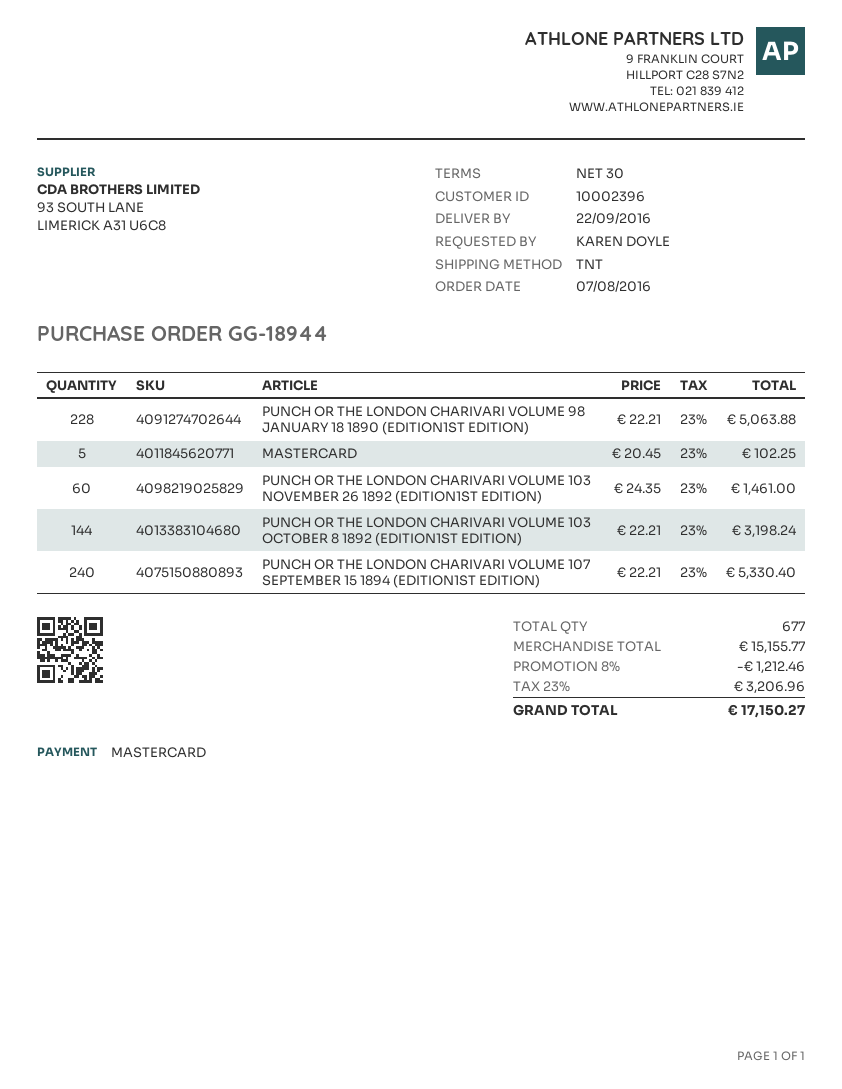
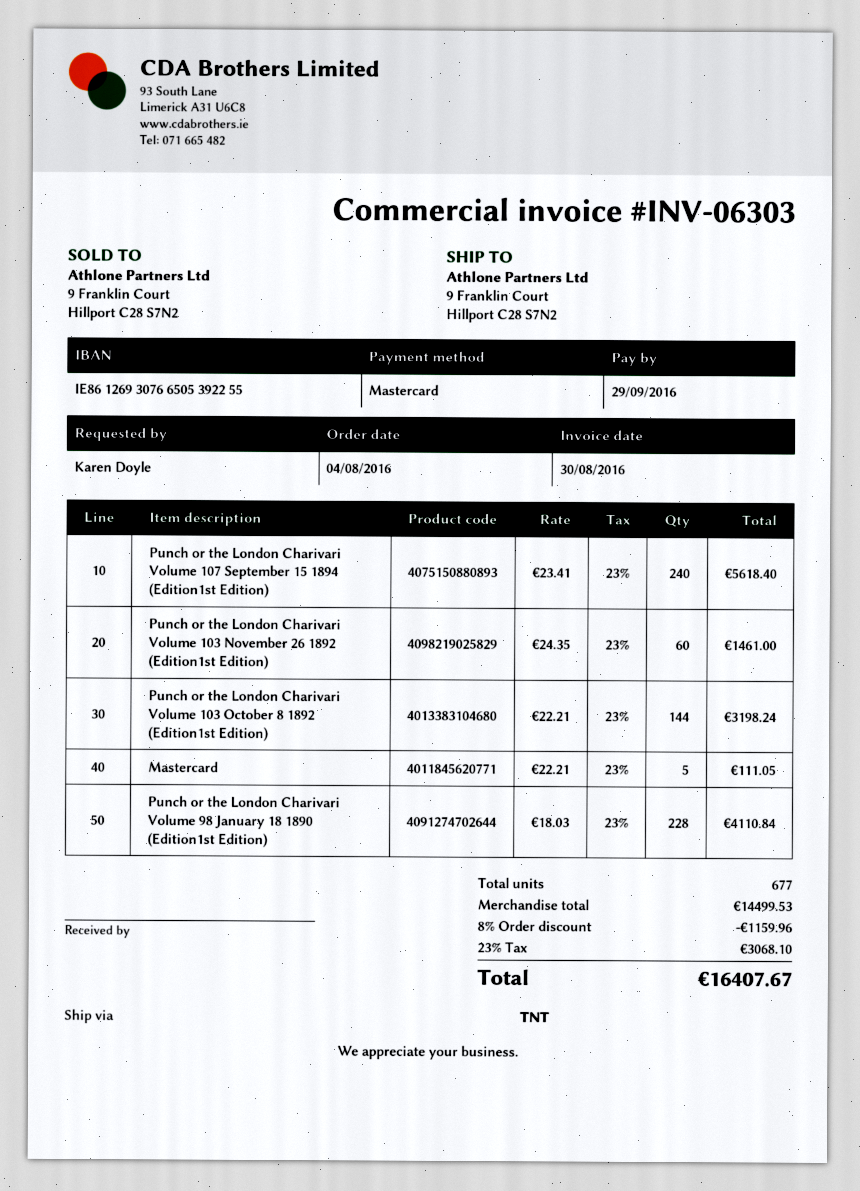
order date: 2016-08-07 -> 2016-08-04
PUNCH OR THE LONDON CHARIVARI VOLUME 98 JANUARY 18 1890 (EDITION1ST EDITION): 228 x 22.21 = 5063.88 -> 228 x 18.03 = 4110.84
MASTERCARD: 5 x 20.45 = 102.25 -> 5 x 22.21 = 111.05
PUNCH OR THE LONDON CHARIVARI VOLUME 107 SEPTEMBER 15 1894 (EDITION1ST EDITION): 240 x 22.21 = 5330.40 -> 240 x 23.41 = 5618.40
subtotal: 15155.77 -> 14499.53
discount: 8% = 1212.46 -> 8% = 1159.96
tax: 23% = 3206.96 -> 23% = 3068.10
total: 17150.27 -> 16407.67

